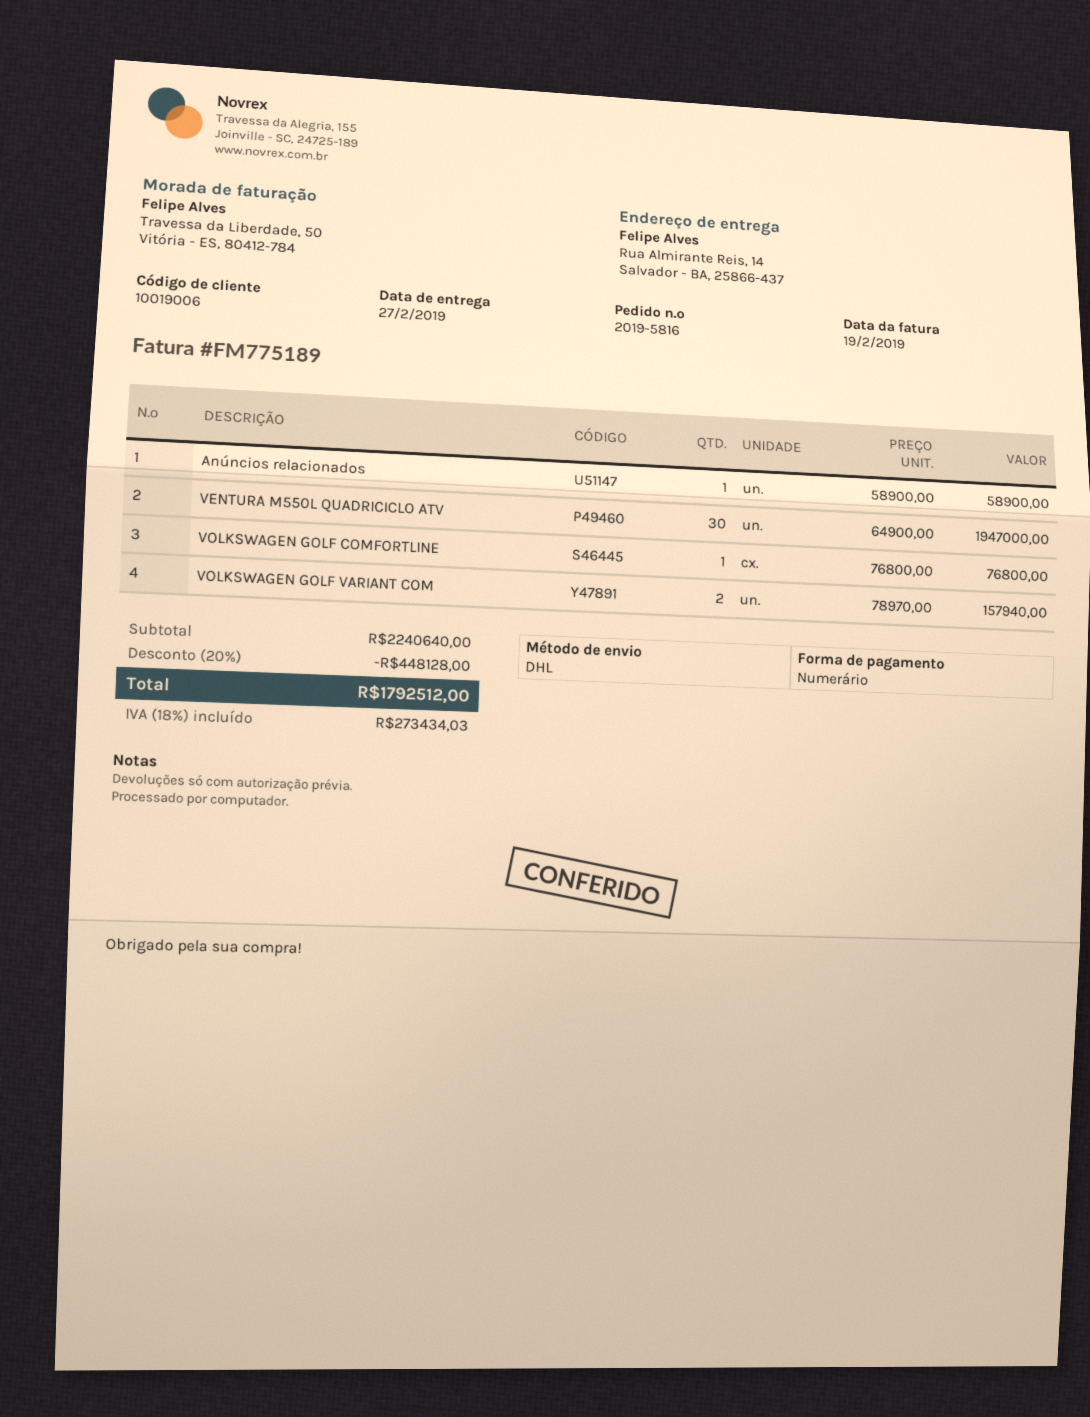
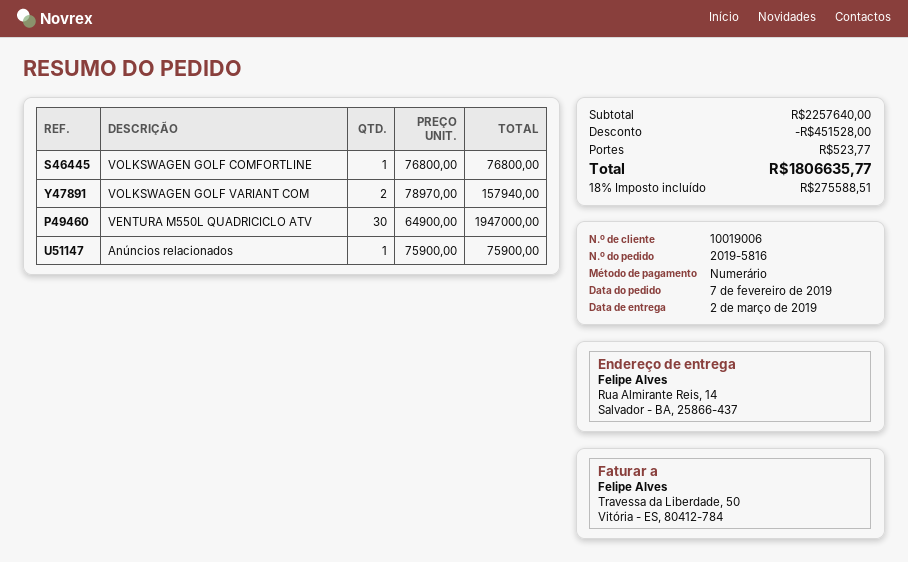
delivery date: 2019-02-27 -> 2019-03-02
Anúncios relacionados: 1 x 58900.00 = 58900.00 -> 1 x 75900.00 = 75900.00
subtotal: 2240640.00 -> 2257640.00
discount: 448128.00 -> 451528.00
shipping: none -> 523.77
tax: 18% = 273434.03 -> 18% = 275588.51
total: 1792512.00 -> 1806635.77

